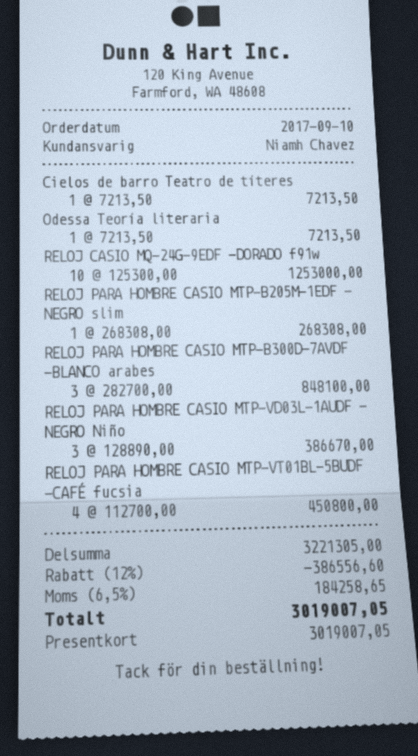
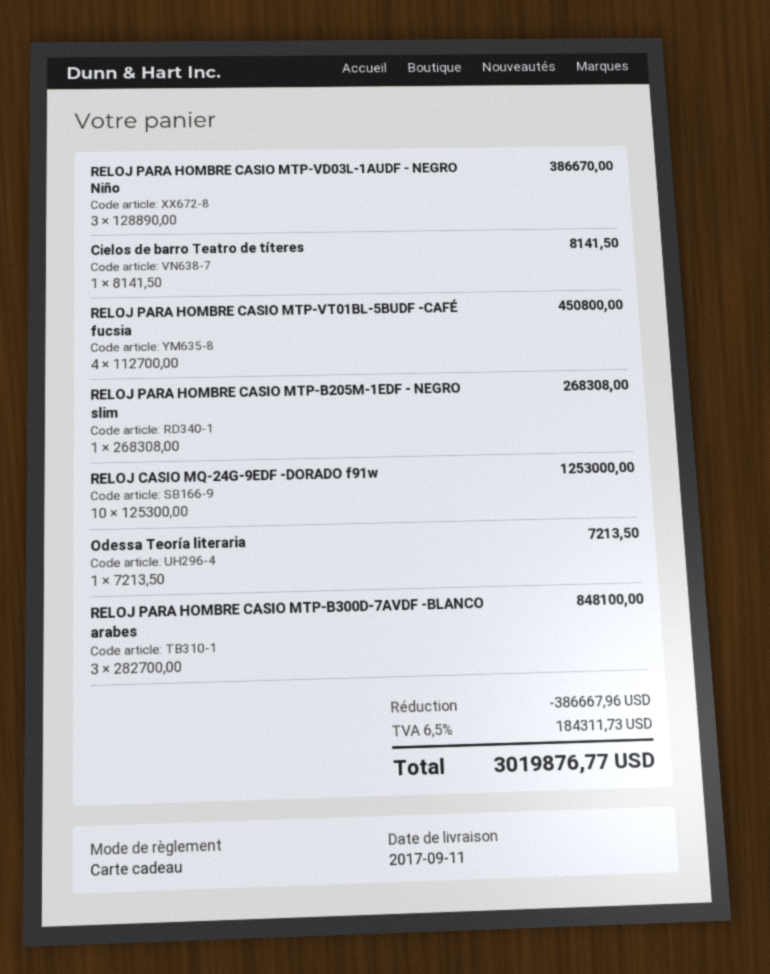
Cielos de barro Teatro de títeres: 1 x 7213.50 = 7213.50 -> 1 x 8141.50 = 8141.50
discount: 386556.60 -> 386667.96
tax: 6.5% = 184258.65 -> 6.5% = 184311.73
total: 3019007.05 -> 3019876.77

